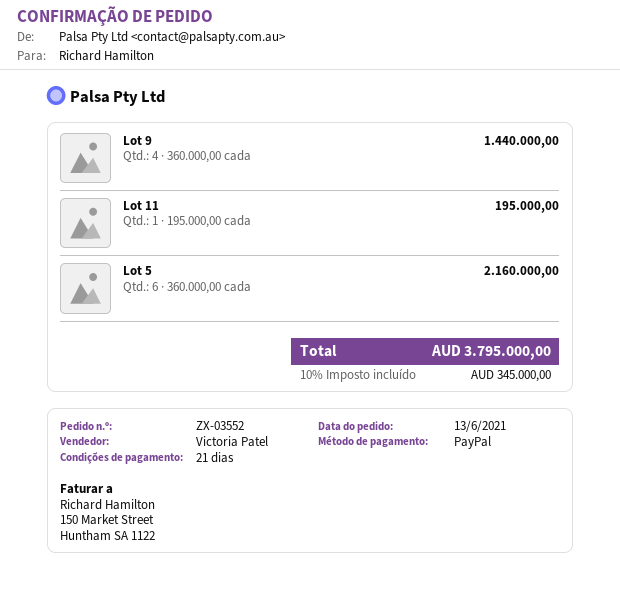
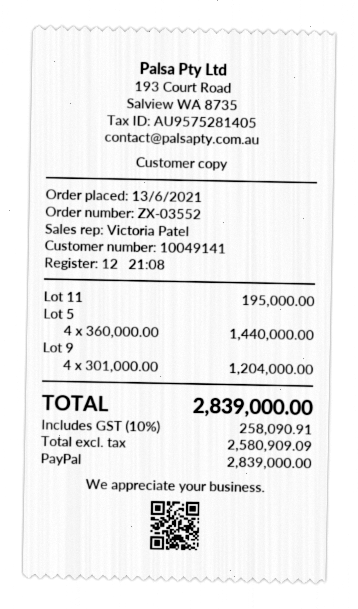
Lot 9: 4 x 360000.00 = 1440000.00 -> 4 x 301000.00 = 1204000.00
Lot 5: 6 x 360000.00 = 2160000.00 -> 4 x 360000.00 = 1440000.00
tax: 10% = 345000.00 -> 10% = 258090.91
total: 3795000.00 -> 2839000.00

